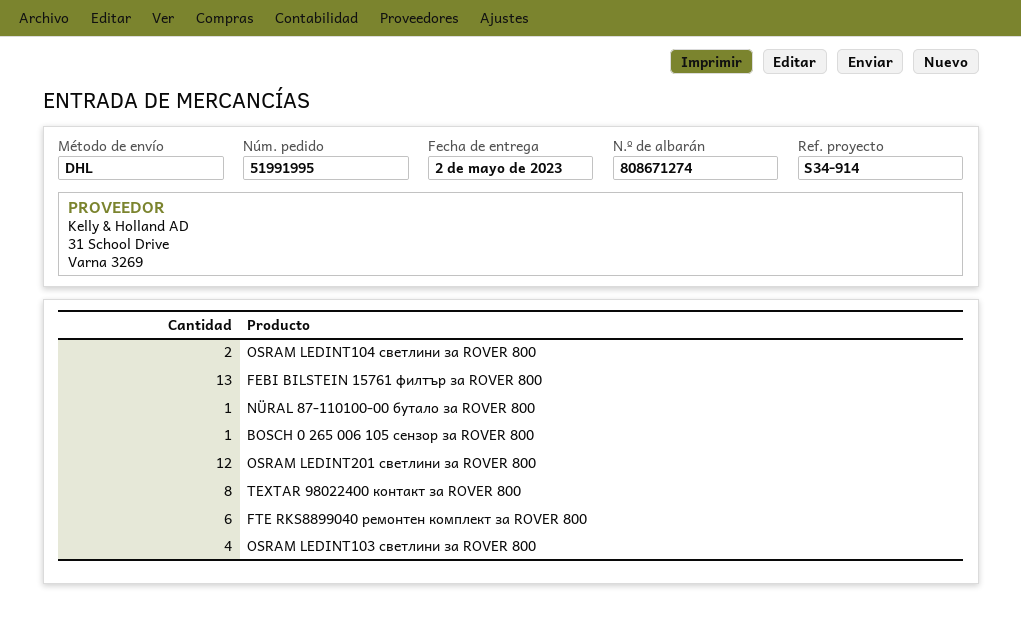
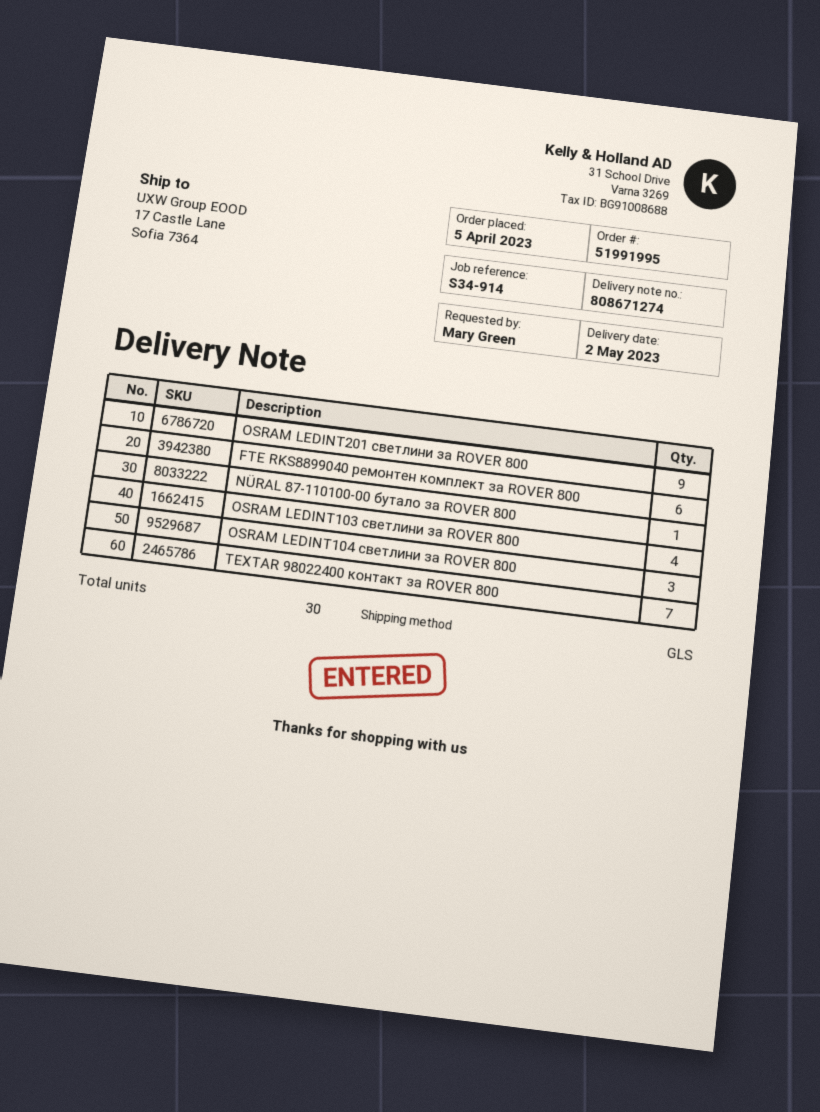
shipping method: DHL -> GLS
OSRAM LEDINT104 светлини за ROVER 800: 2 -> 3
FEBI BILSTEIN 15761 филтър за ROVER 800: 13 -> none
BOSCH 0 265 006 105 сензор за ROVER 800: 1 -> none
OSRAM LEDINT201 светлини за ROVER 800: 12 -> 9
TEXTAR 98022400 контакт за ROVER 800: 8 -> 7

